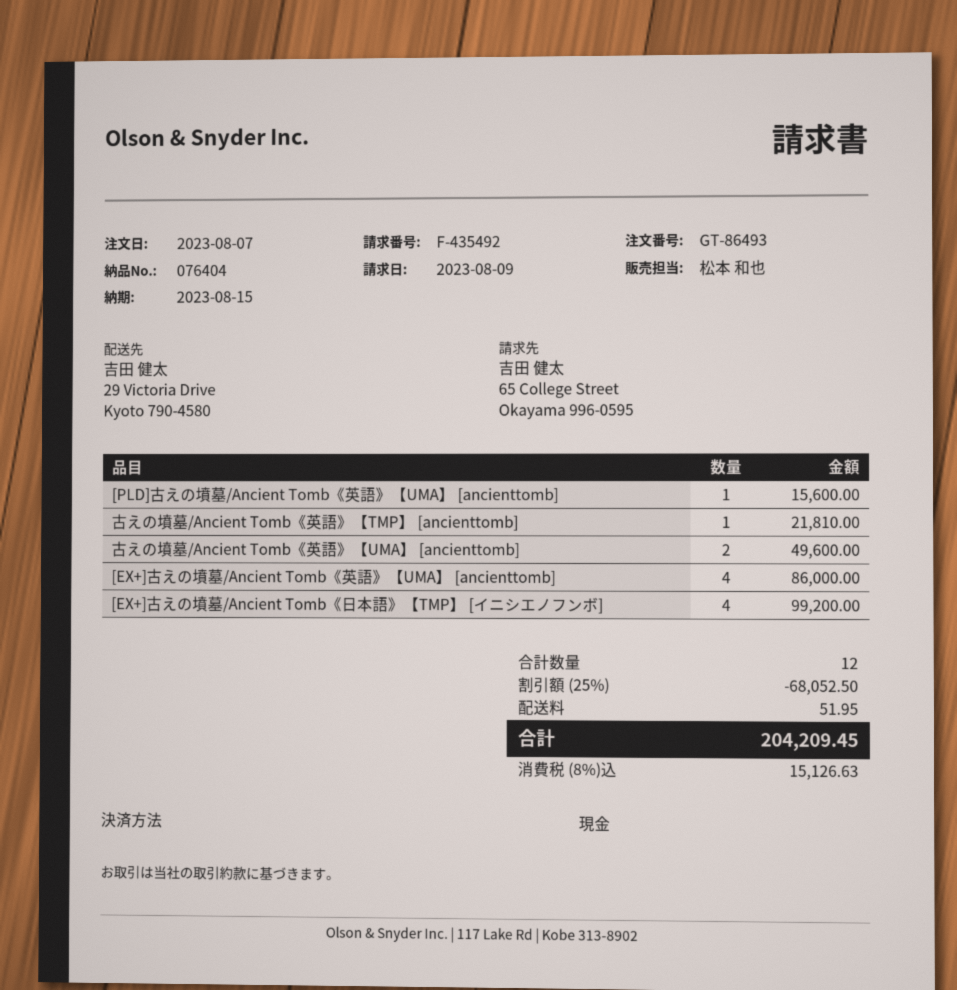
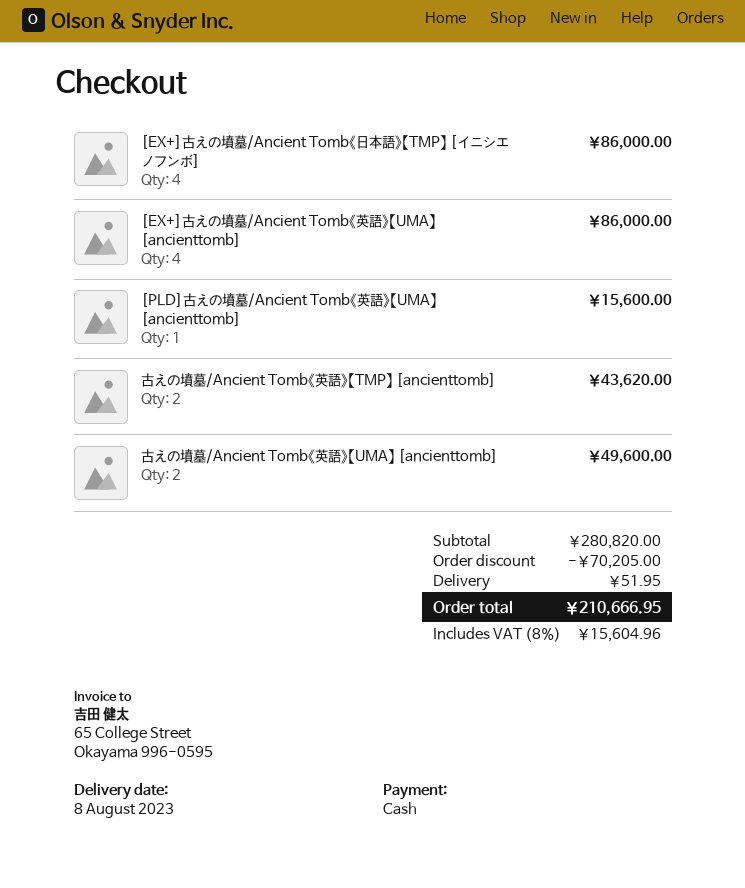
delivery date: 2023-08-15 -> 2023-08-08
古えの墳墓/Ancient Tomb《英語》【TMP】 [ancienttomb]: 1 for 21810.00 -> 2 for 43620.00
[EX+]古えの墳墓/Ancient Tomb《日本語》【TMP】 [イニシエノフンボ]: 4 for 99200.00 -> 4 for 86000.00
discount: 68052.50 -> 70205.00
tax: 8% = 15126.63 -> 8% = 15604.96
total: 204209.45 -> 210666.95

